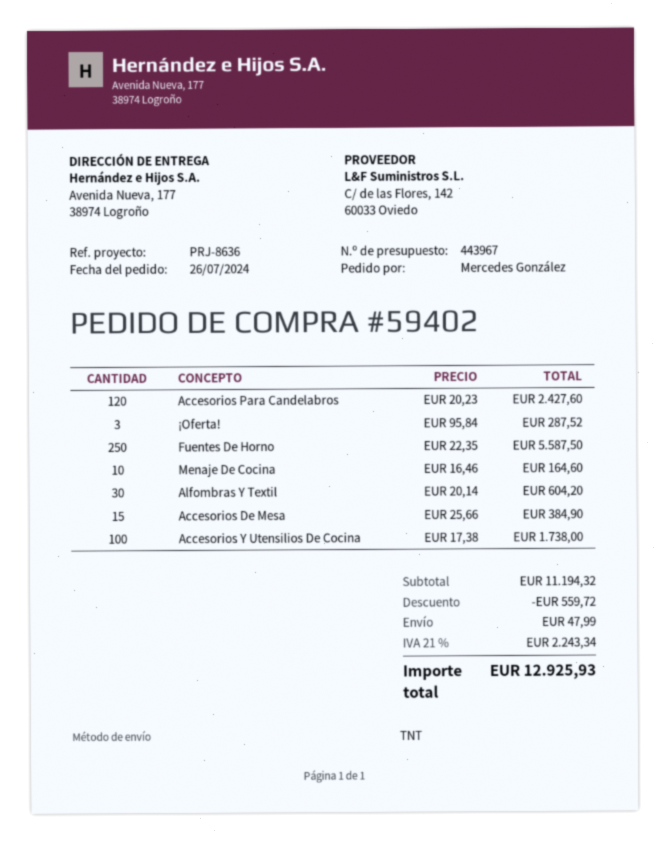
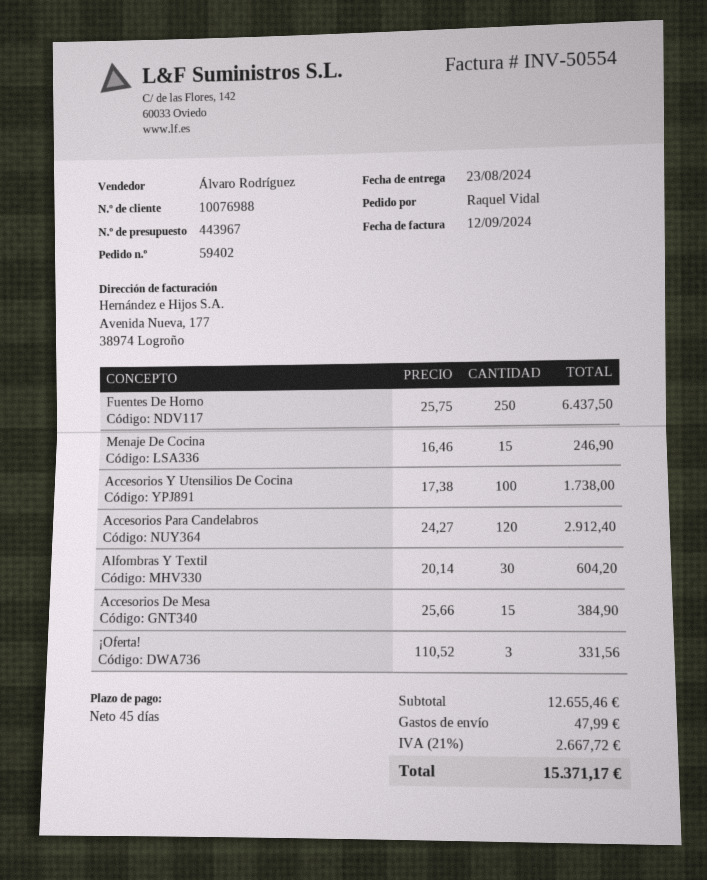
ordered by: Mercedes González -> Raquel Vidal
Accesorios Para Candelabros: 120 x 20.23 = 2427.60 -> 120 x 24.27 = 2912.40
¡Oferta!: 3 x 95.84 = 287.52 -> 3 x 110.52 = 331.56
Fuentes De Horno: 250 x 22.35 = 5587.50 -> 250 x 25.75 = 6437.50
Menaje De Cocina: 10 x 16.46 = 164.60 -> 15 x 16.46 = 246.90
subtotal: 11194.32 -> 12655.46
discount: 559.72 -> none
tax: 21% = 2243.34 -> 21% = 2667.72
total: 12925.93 -> 15371.17

